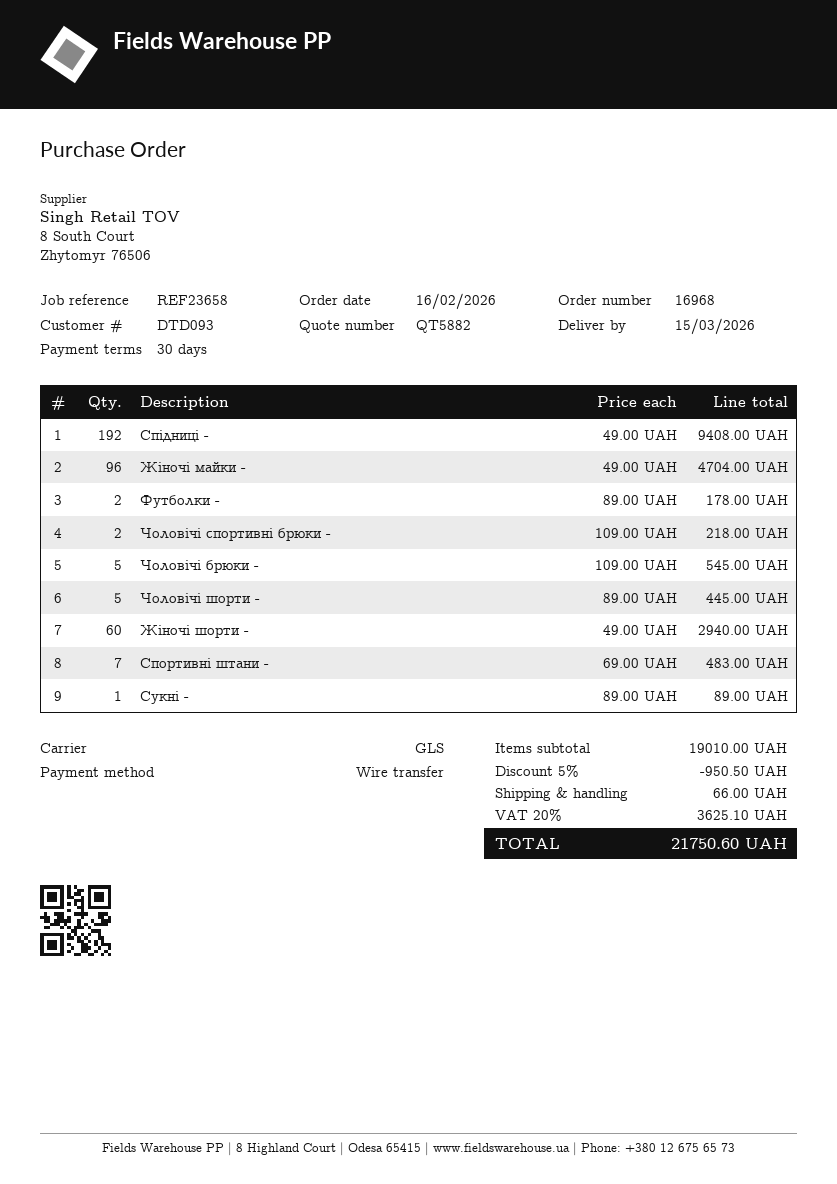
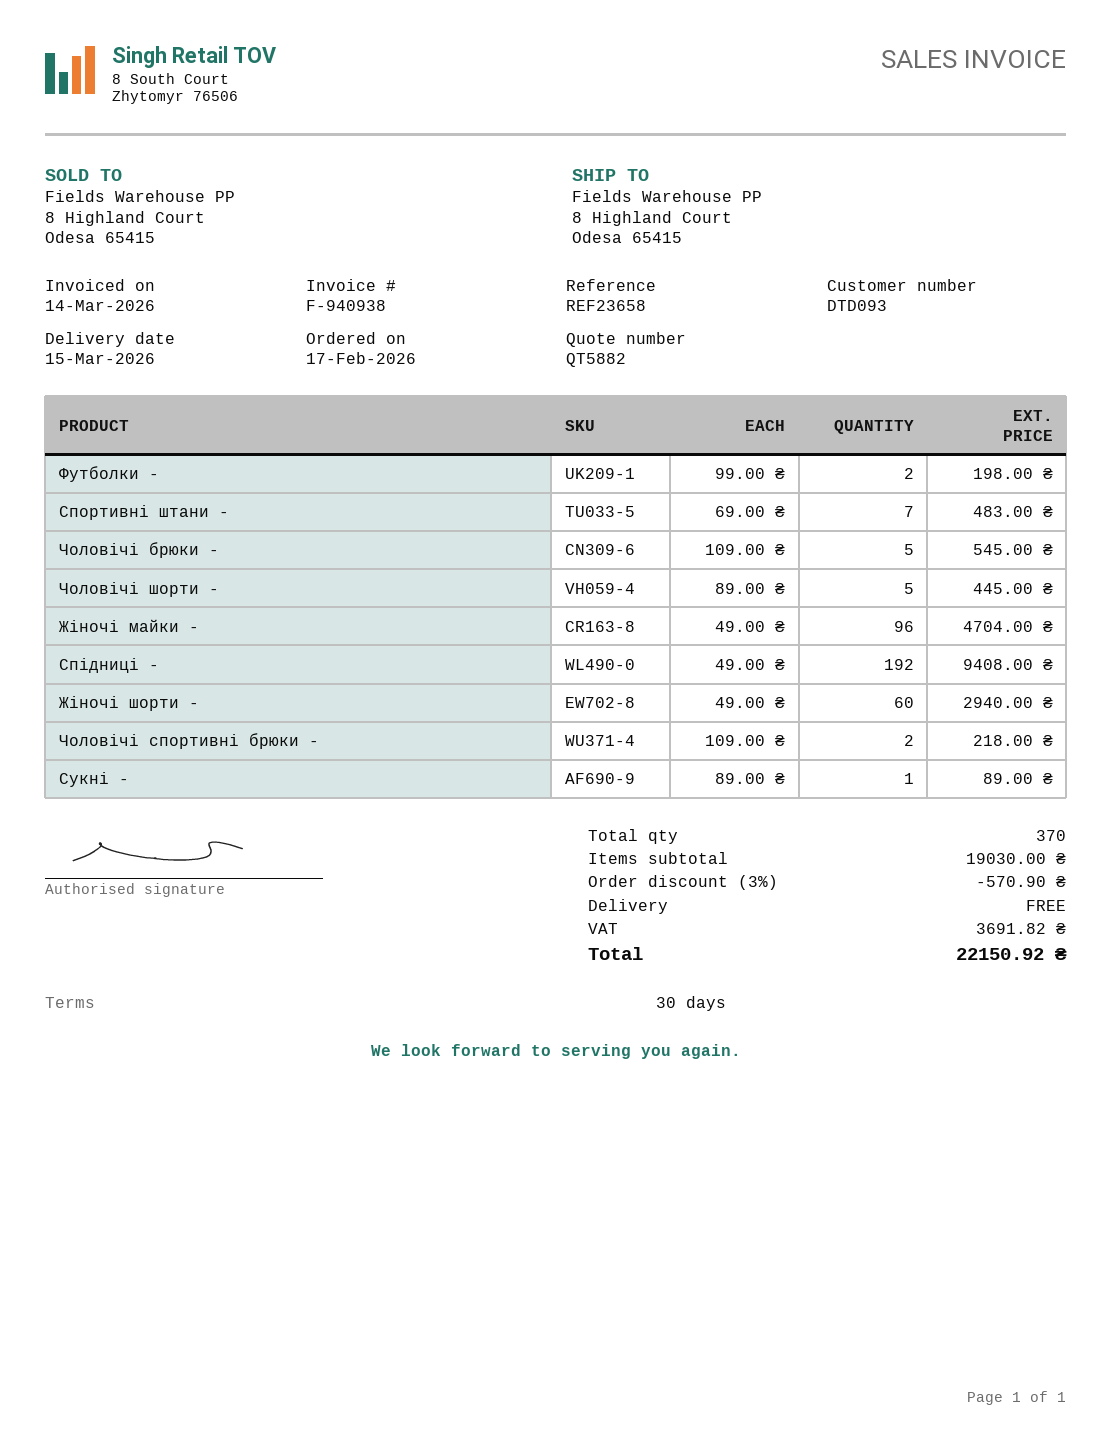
order date: 2026-02-16 -> 2026-02-17
Футболки -: 2 x 89.00 = 178.00 -> 2 x 99.00 = 198.00
subtotal: 19010.00 -> 19030.00
discount: 5% = 950.50 -> 3% = 570.90
shipping: 66.00 -> 0.00
tax: 3625.10 -> 3691.82
total: 21750.60 -> 22150.92

